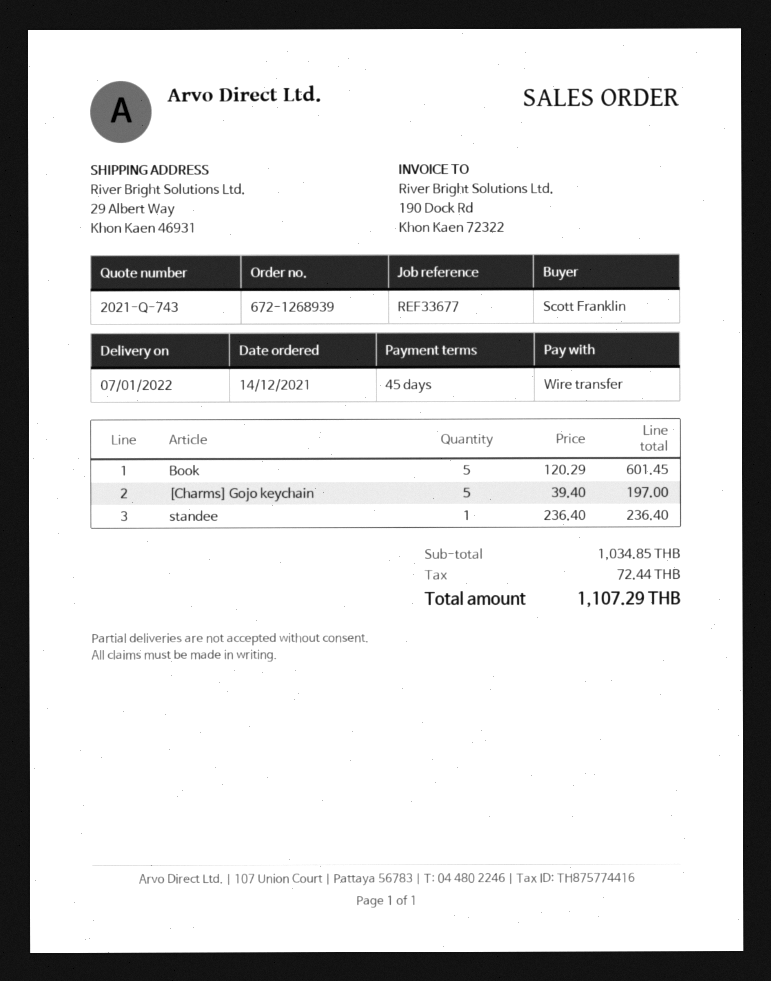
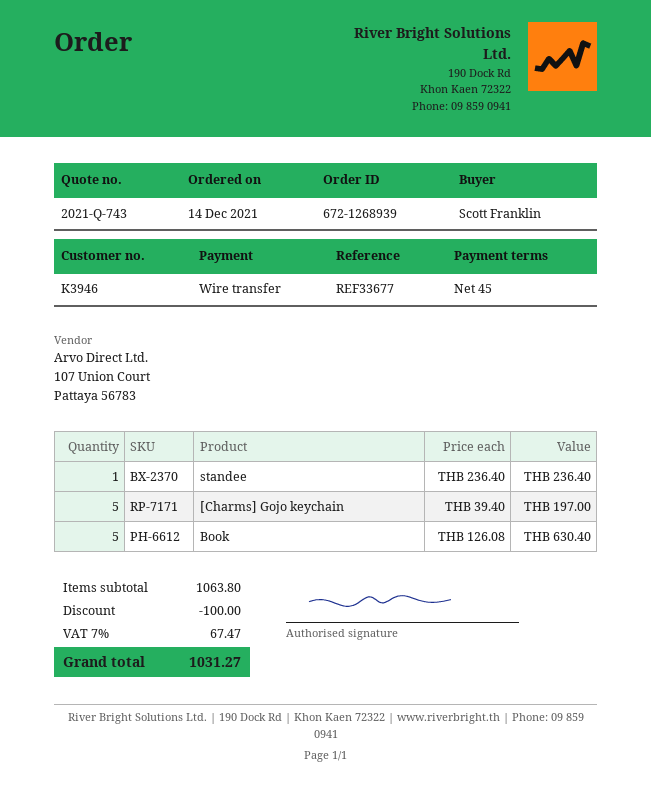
Book: 5 x 120.29 = 601.45 -> 5 x 126.08 = 630.40
subtotal: 1034.85 -> 1063.80
discount: none -> 100.00
tax: 72.44 -> 67.47
total: 1107.29 -> 1031.27

